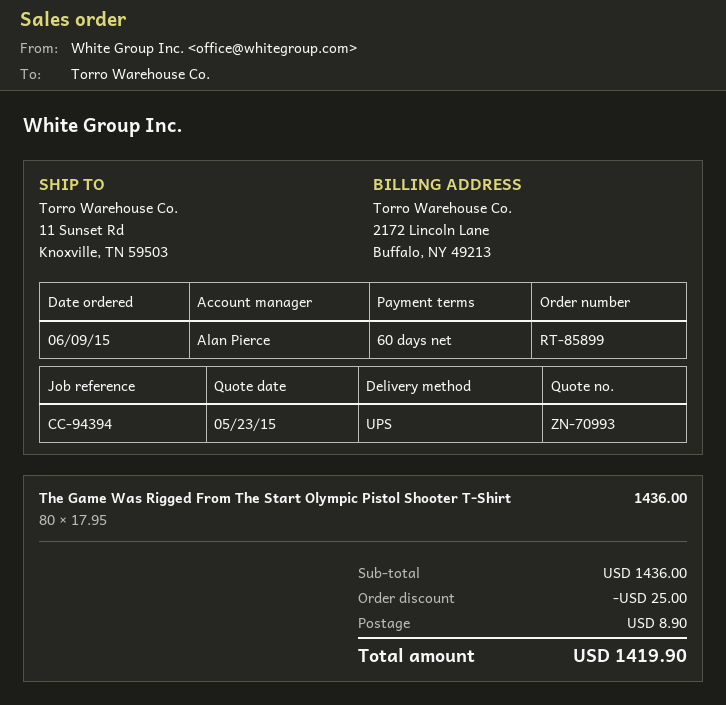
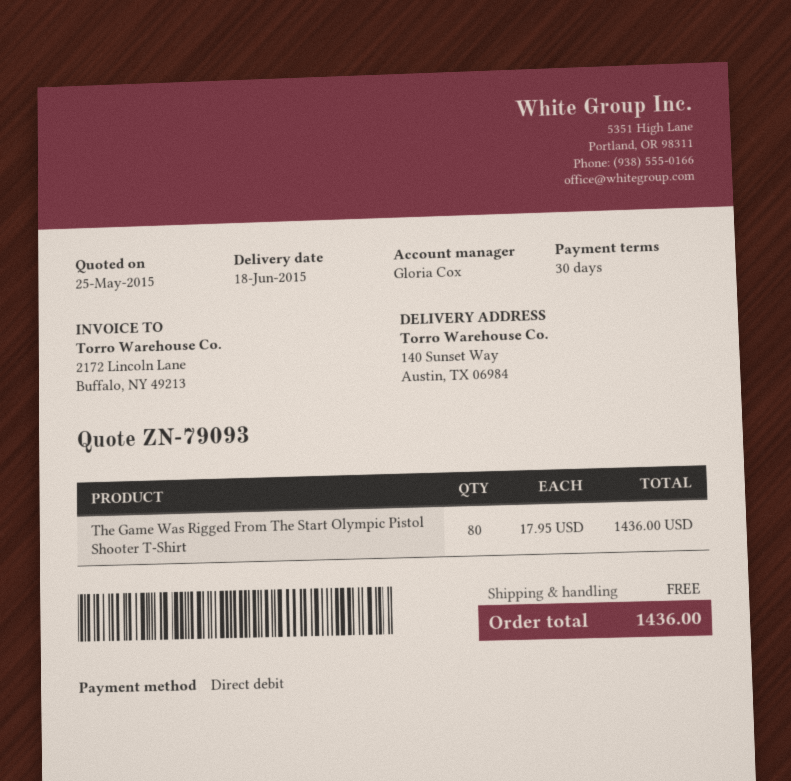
quote number: ZN-70993 -> ZN-79093
quote date: 2015-05-23 -> 2015-05-25
payment terms: 60 days -> 30 days
sales rep: Alan Pierce -> Gloria Cox
ship to: 11 Sunset Rd, Knoxville, TN 59503 -> 140 Sunset Way, Austin, TX 06984
discount: 25.00 -> none
shipping: 8.90 -> 0.00
total: 1419.90 -> 1436.00

